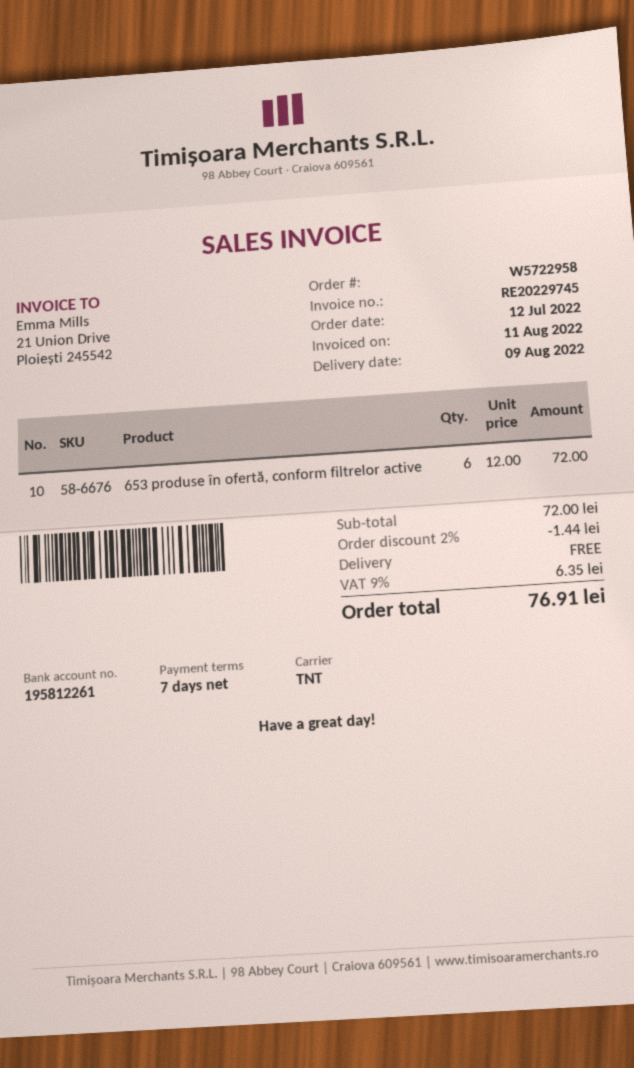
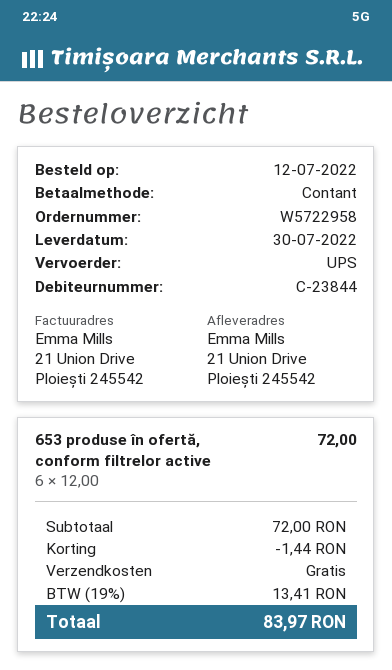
delivery date: 2022-08-09 -> 2022-07-30
shipping method: TNT -> UPS
tax: 9% = 6.35 -> 19% = 13.41
total: 76.91 -> 83.97

